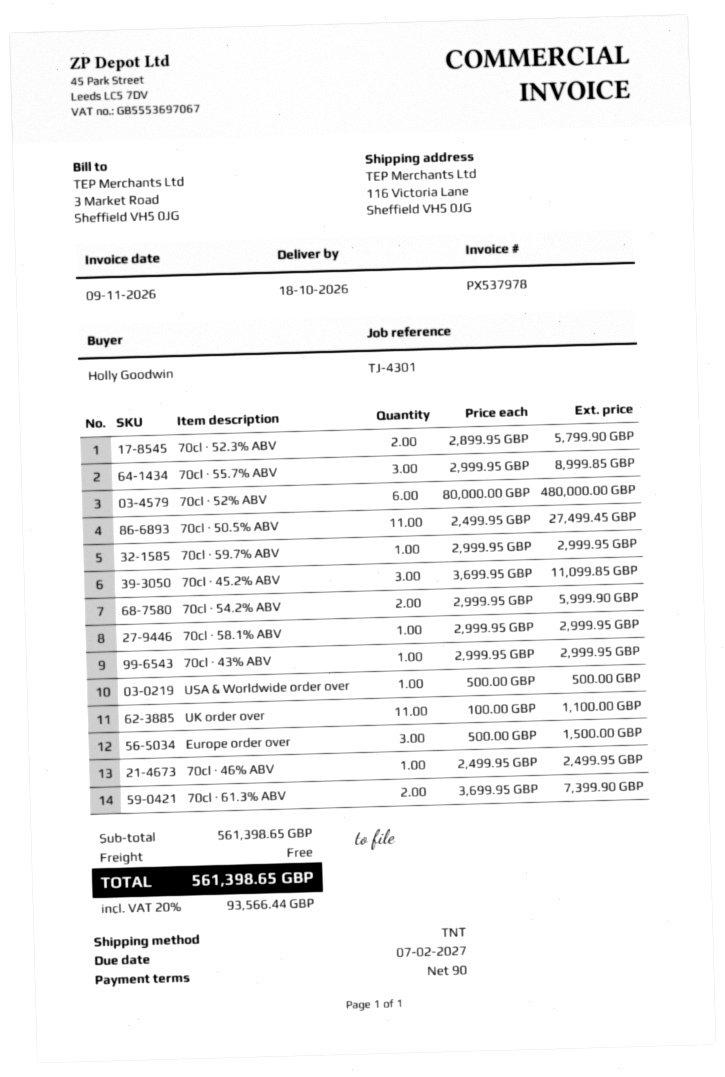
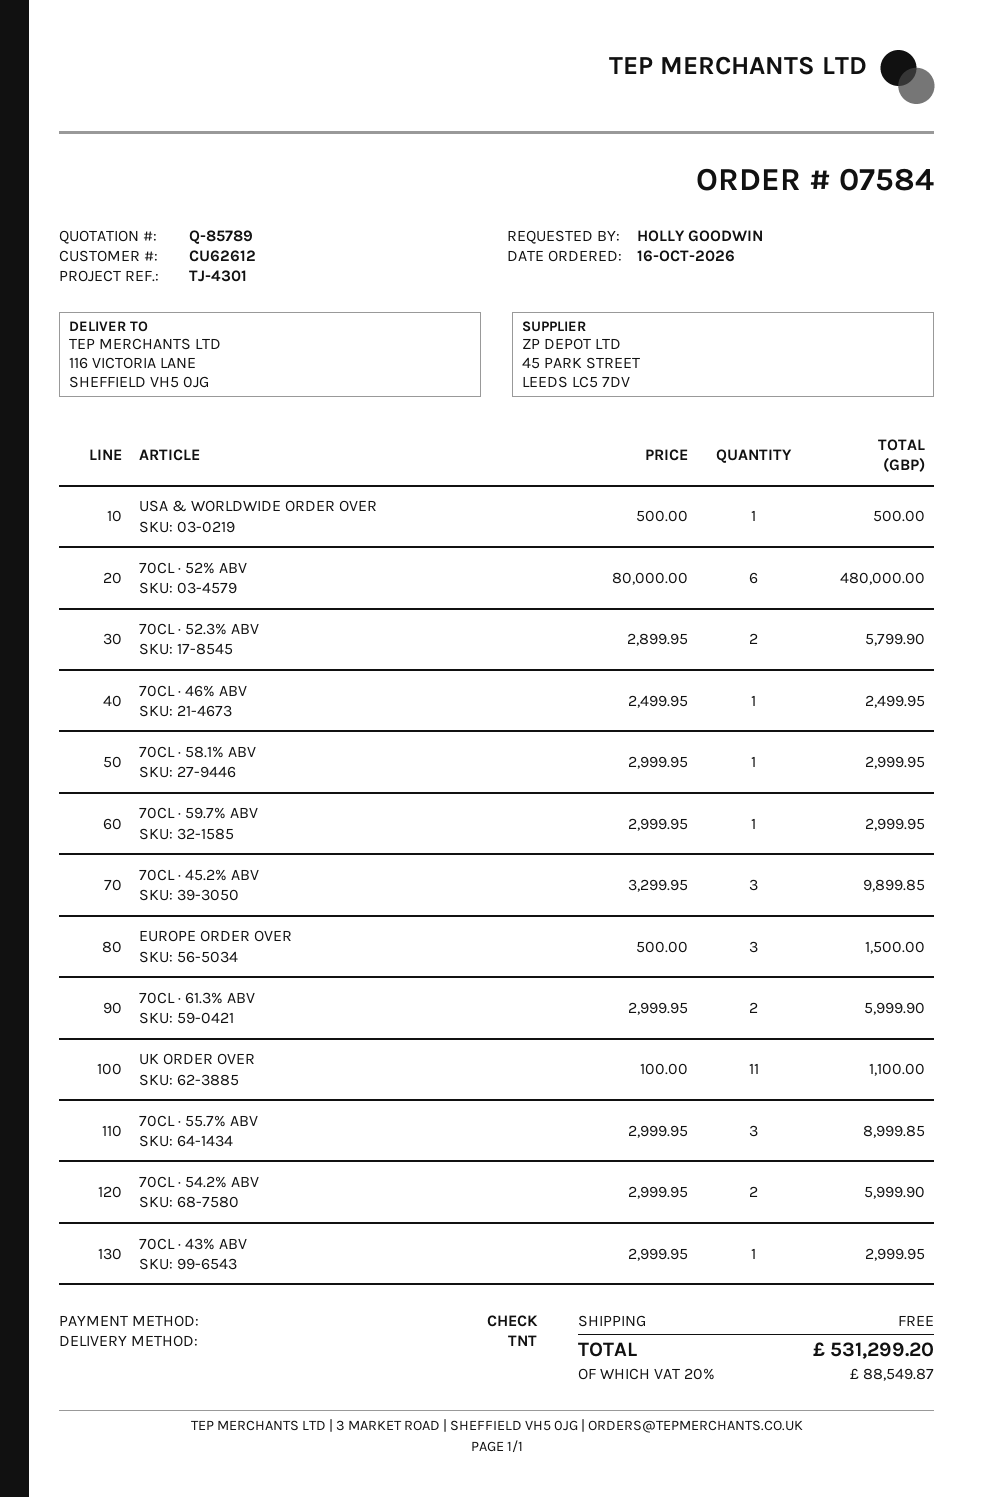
70cl · 50.5% ABV: 11 x 2499.95 = 27499.45 -> none
70cl · 45.2% ABV: 3 x 3699.95 = 11099.85 -> 3 x 3299.95 = 9899.85
70cl · 61.3% ABV: 2 x 3699.95 = 7399.90 -> 2 x 2999.95 = 5999.90
tax: 20% = 93566.44 -> 20% = 88549.87
total: 561398.65 -> 531299.20

